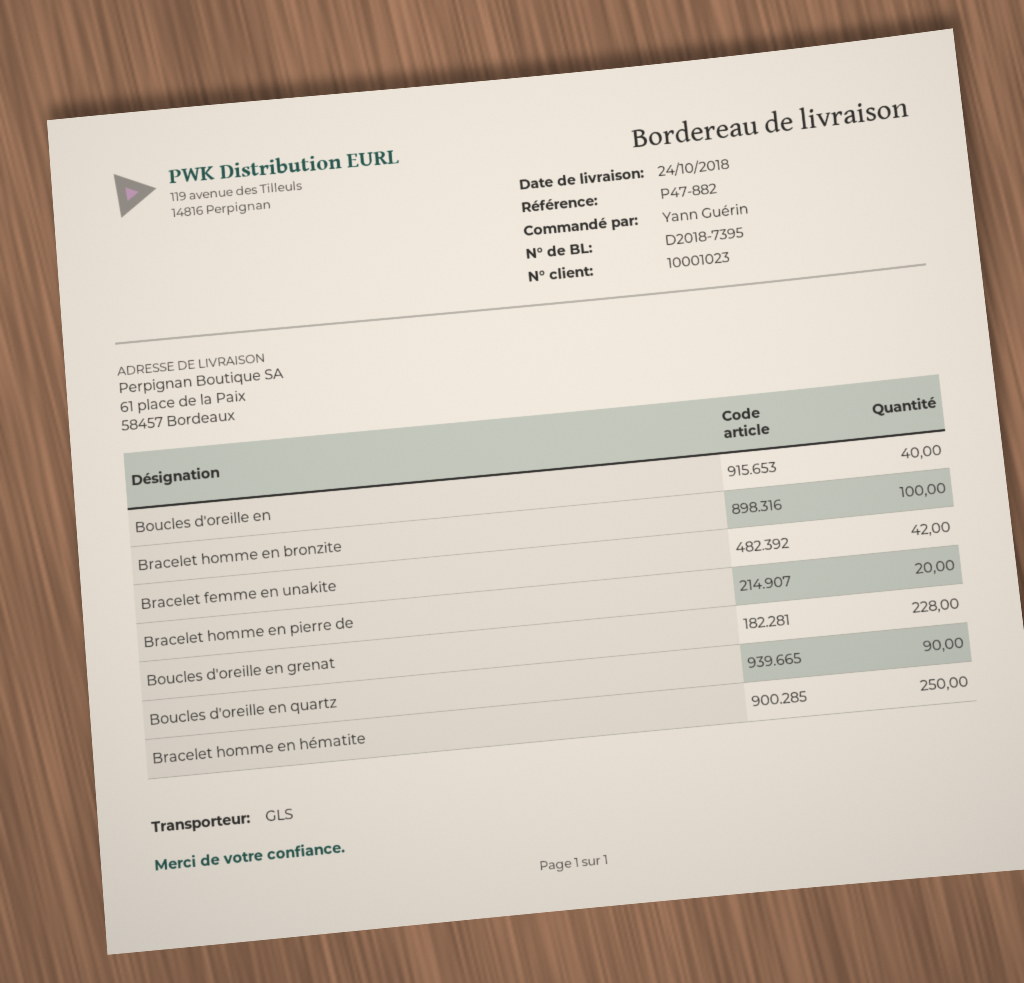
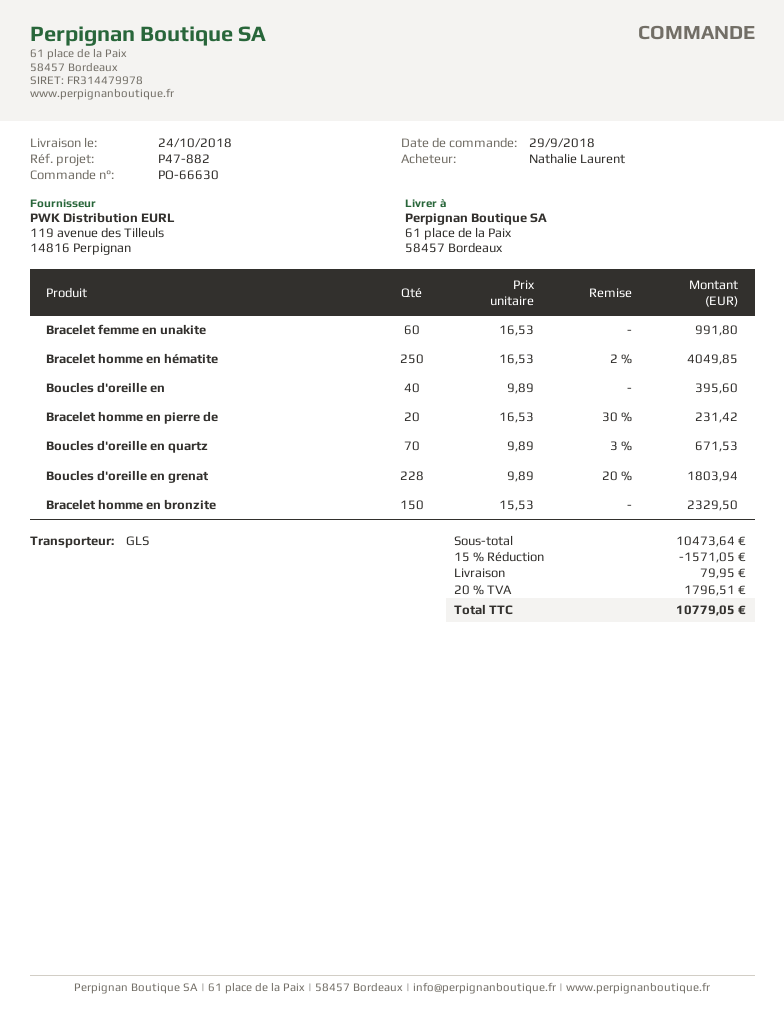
ordered by: Yann Guérin -> Nathalie Laurent
Bracelet homme en bronzite: 100 -> 150
Bracelet femme en unakite: 42 -> 60
Boucles d'oreille en quartz: 90 -> 70

